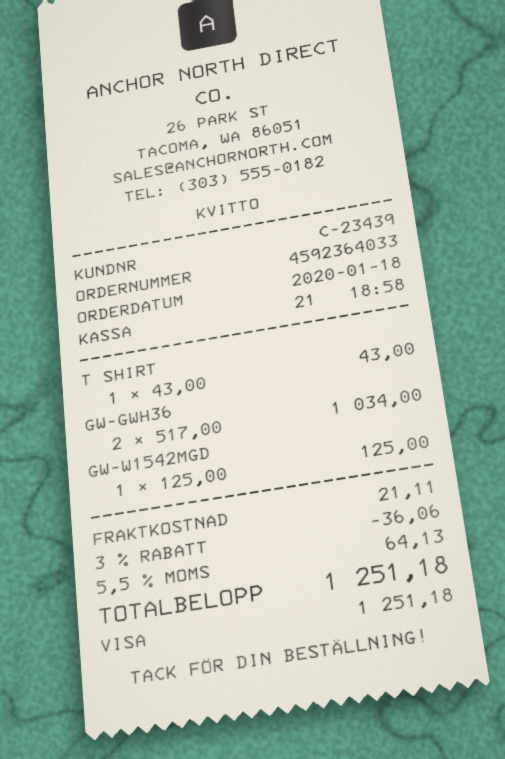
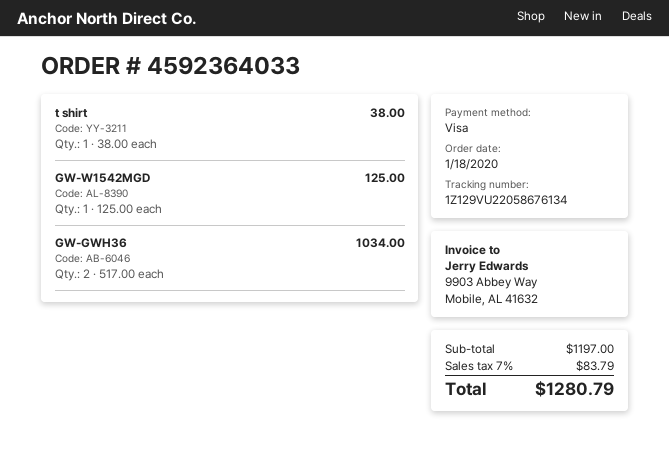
T SHIRT: 1 x 43.00 = 43.00 -> 1 x 38.00 = 38.00
discount: 3% = 36.06 -> none
shipping: 21.11 -> none
tax: 5.5% = 64.13 -> 7% = 83.79
total: 1251.18 -> 1280.79

